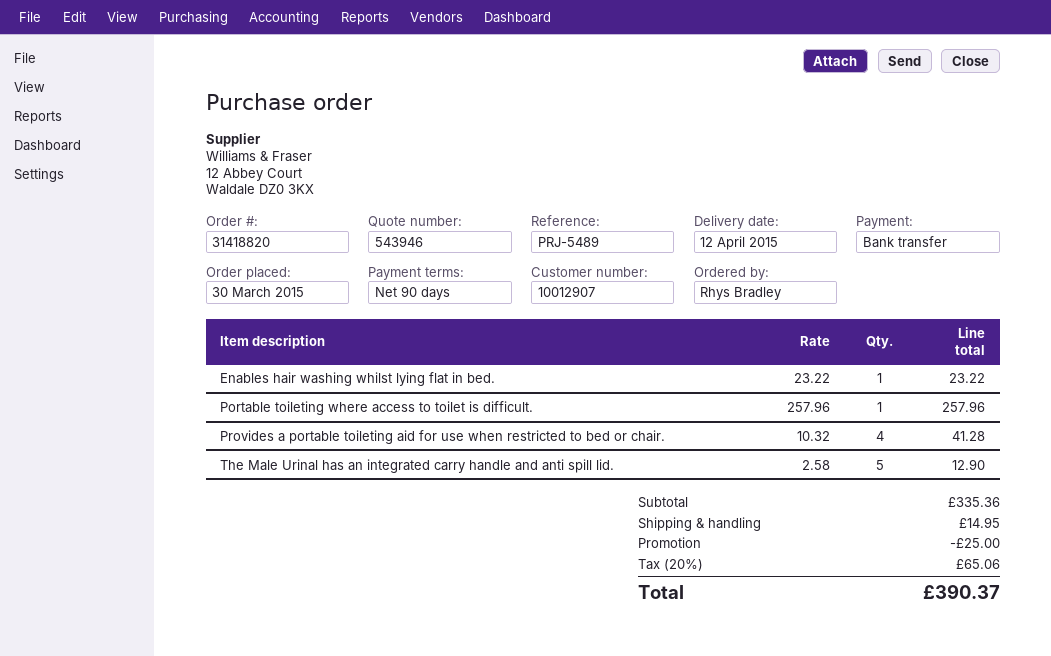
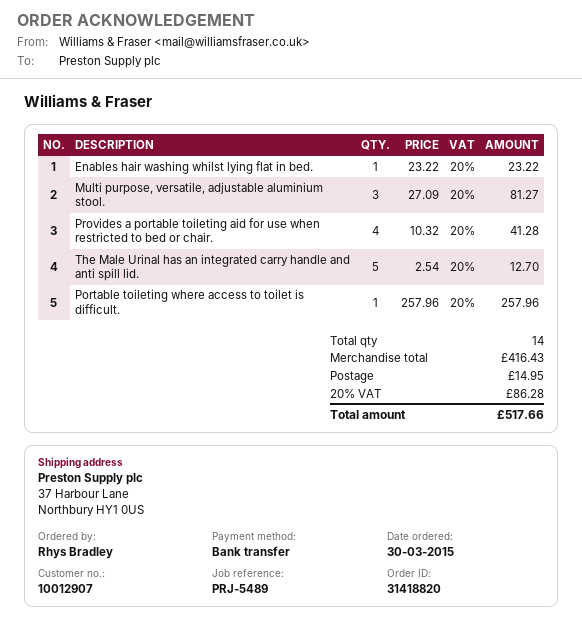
The Male Urinal has an integrated carry handle and anti spill lid.: 5 x 2.58 = 12.90 -> 5 x 2.54 = 12.70
Multi purpose, versatile, adjustable aluminium stool.: none -> 3 x 27.09 = 81.27
subtotal: 335.36 -> 416.43
discount: 25.00 -> none
tax: 20% = 65.06 -> 20% = 86.28
total: 390.37 -> 517.66

